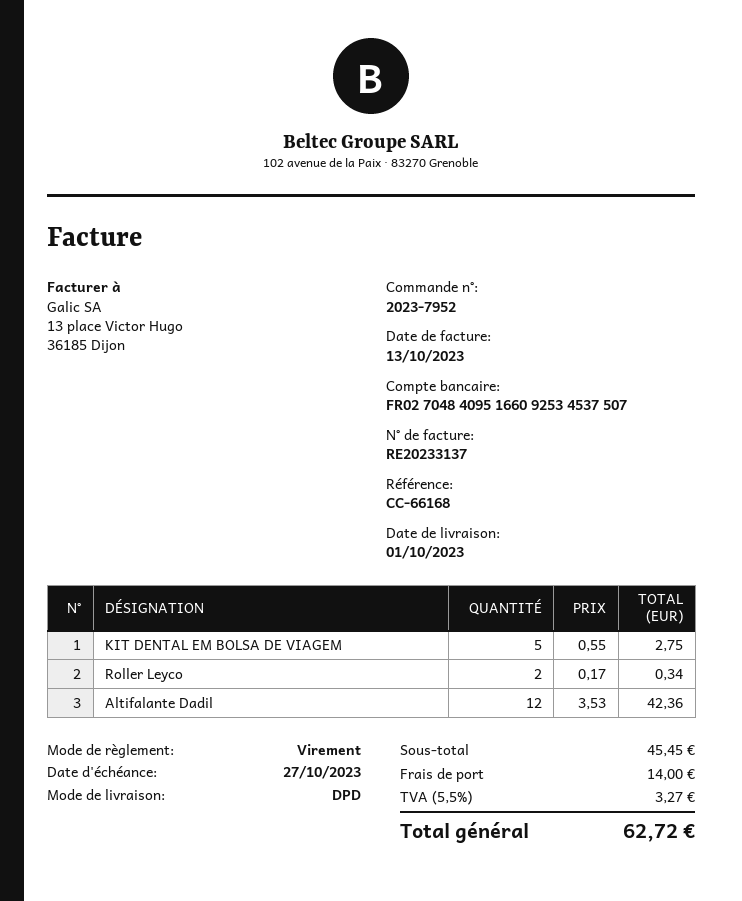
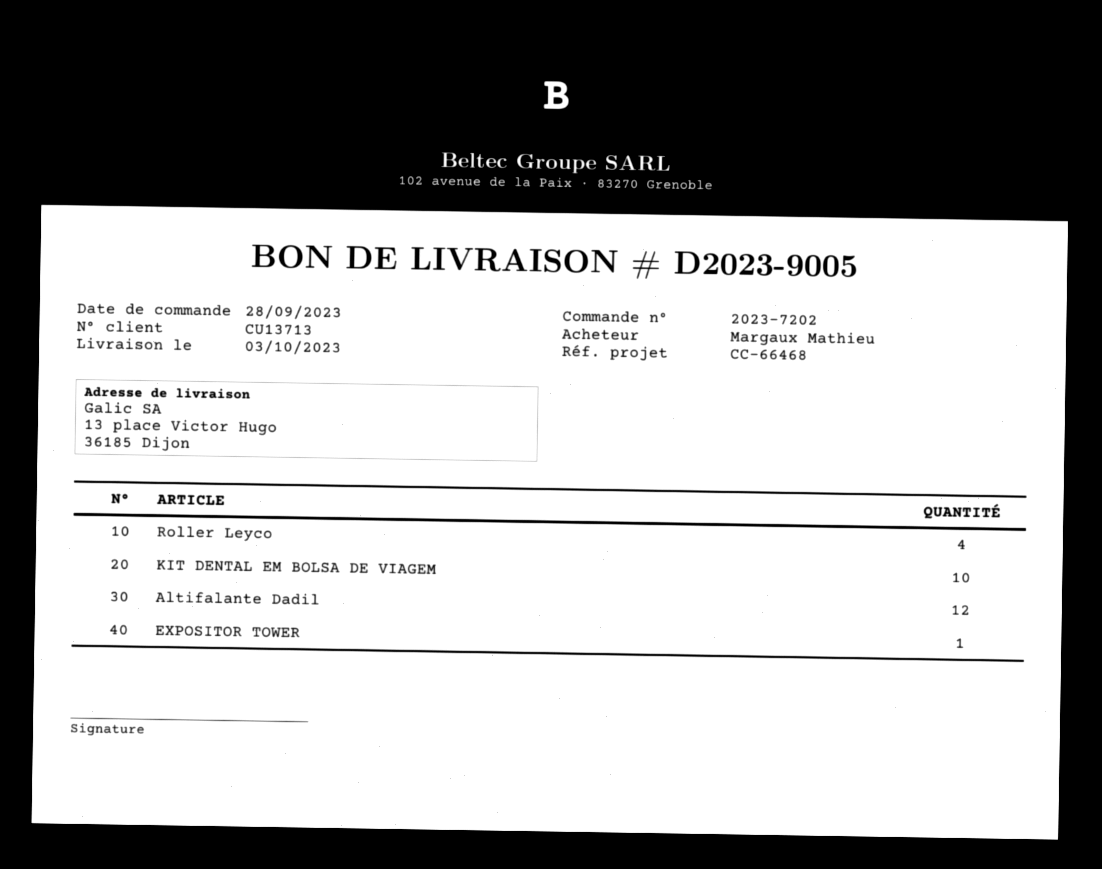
order number: 2023-7952 -> 2023-7202
delivery date: 2023-10-01 -> 2023-10-03
reference: CC-66168 -> CC-66468
KIT DENTAL EM BOLSA DE VIAGEM: 5 -> 10
Roller Leyco: 2 -> 4
EXPOSITOR TOWER: none -> 1

